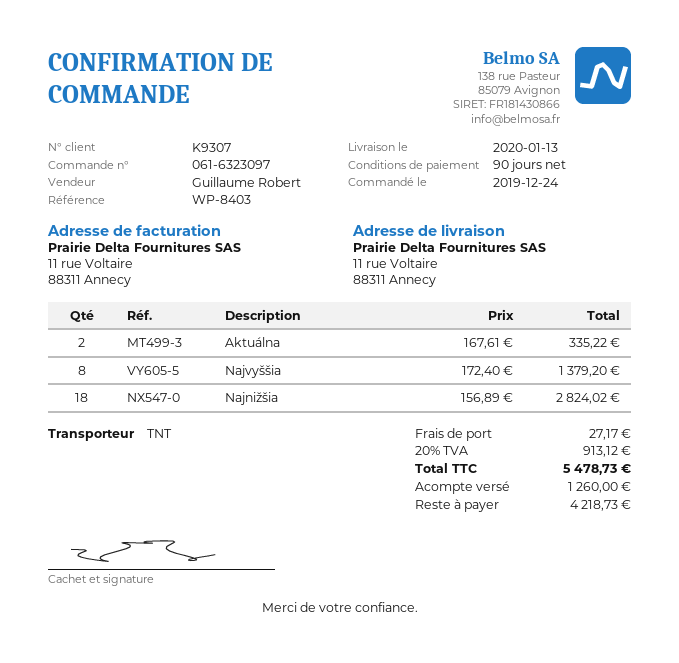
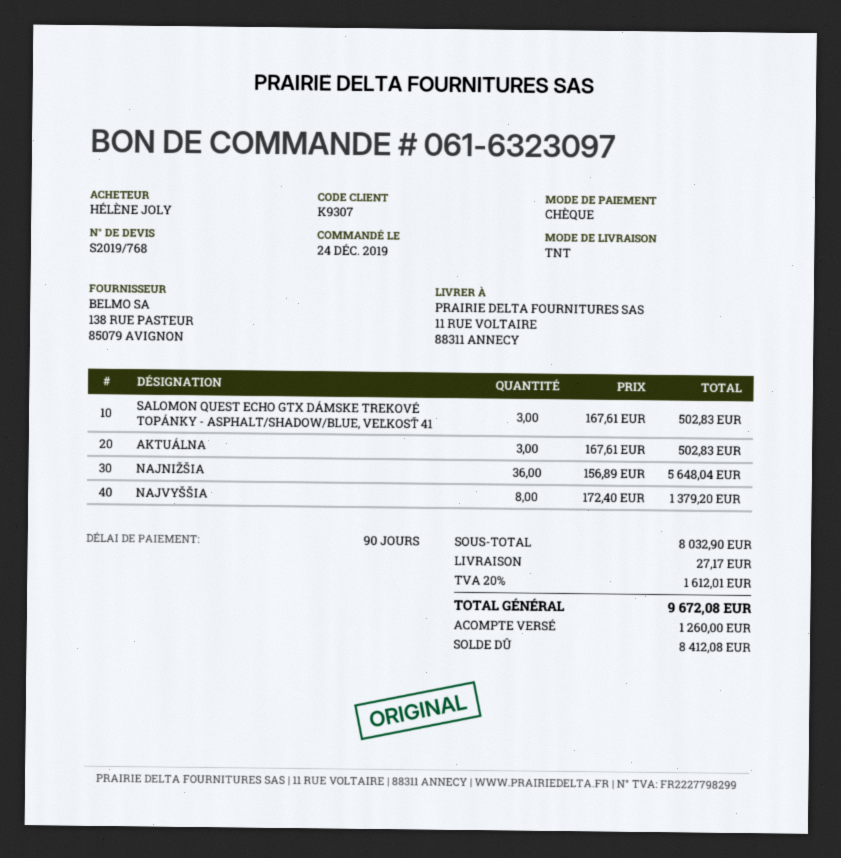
Aktuálna: 2 x 167.61 = 335.22 -> 3 x 167.61 = 502.83
Najnižšia: 18 x 156.89 = 2824.02 -> 36 x 156.89 = 5648.04
SALOMON QUEST ECHO GTX DÁMSKE TREKOVÉ TOPÁNKY - ASPHALT/SHADOW/BLUE, VEĽKOSŤ 41: none -> 3 x 167.61 = 502.83
tax: 20% = 913.12 -> 20% = 1612.01
total: 5478.73 -> 9672.08
balance: 4218.73 -> 8412.08

